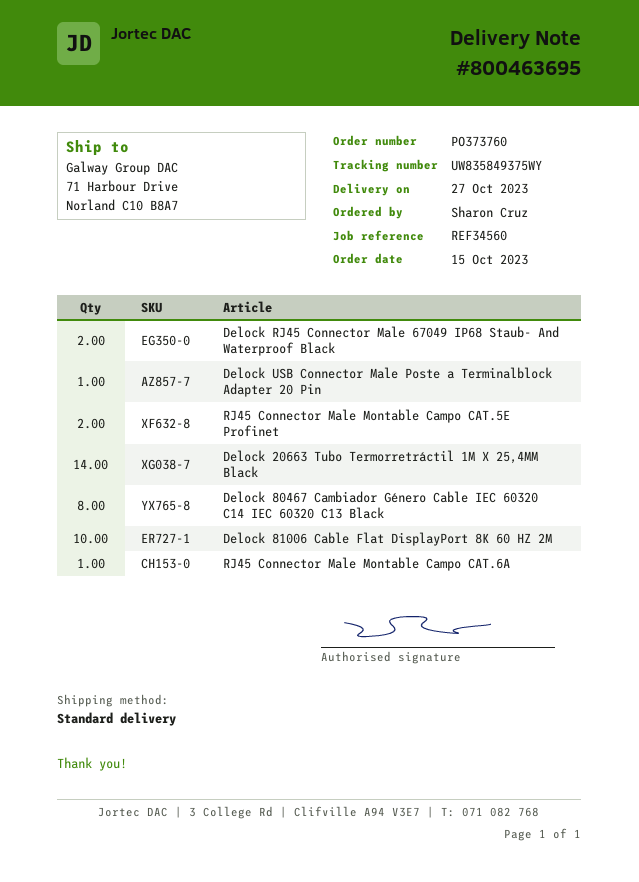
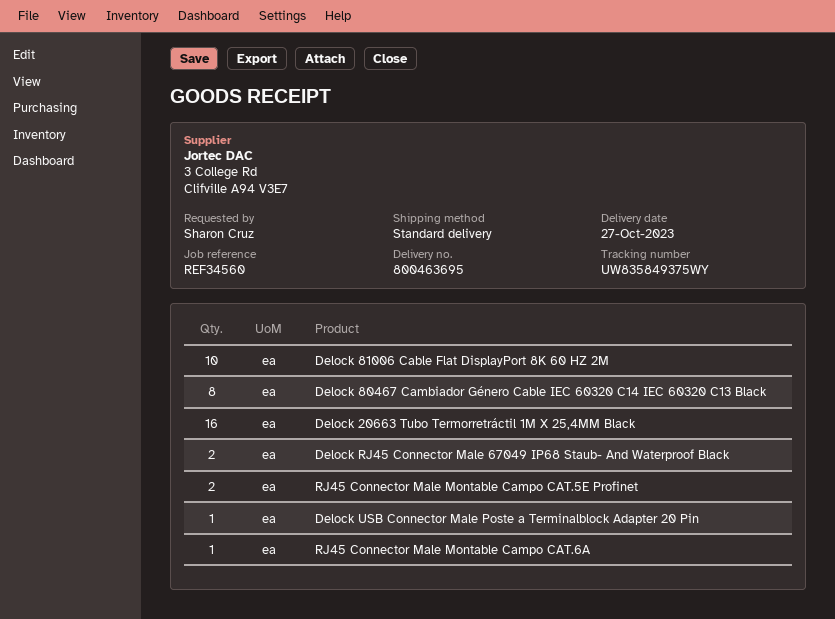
Delock 20663 Tubo Termorretráctil 1M X 25,4MM Black: 14 -> 16

